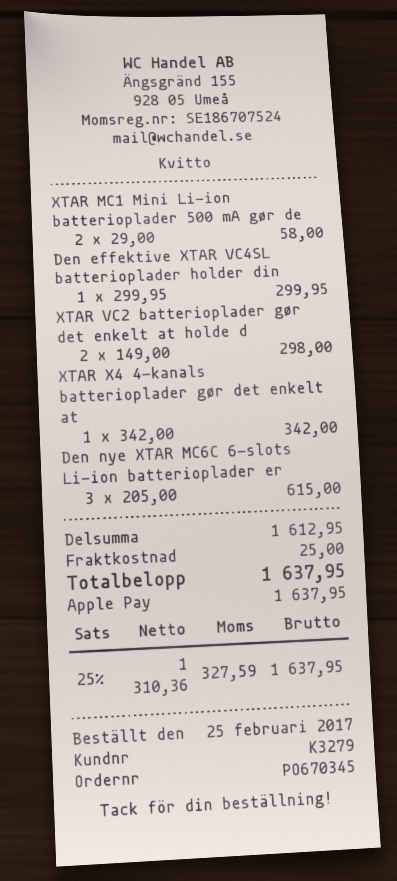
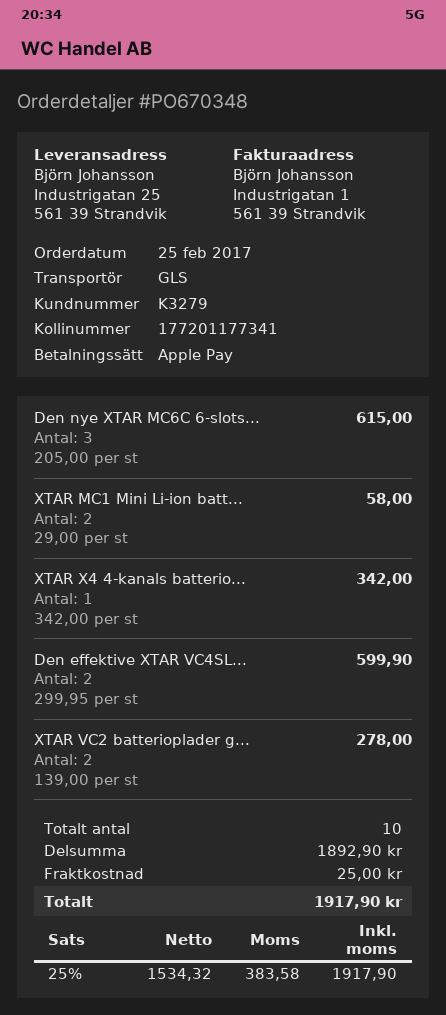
order number: PO670345 -> PO670348
Den effektive XTAR VC4SL batterioplader holder din: 1 x 299.95 = 299.95 -> 2 x 299.95 = 599.90
XTAR VC2 batterioplader gør det enkelt at holde d: 2 x 149.00 = 298.00 -> 2 x 139.00 = 278.00
subtotal: 1612.95 -> 1892.90
net: 1310.36 -> 1534.32
tax: 25% = 327.59 -> 25% = 383.58
total: 1637.95 -> 1917.90

